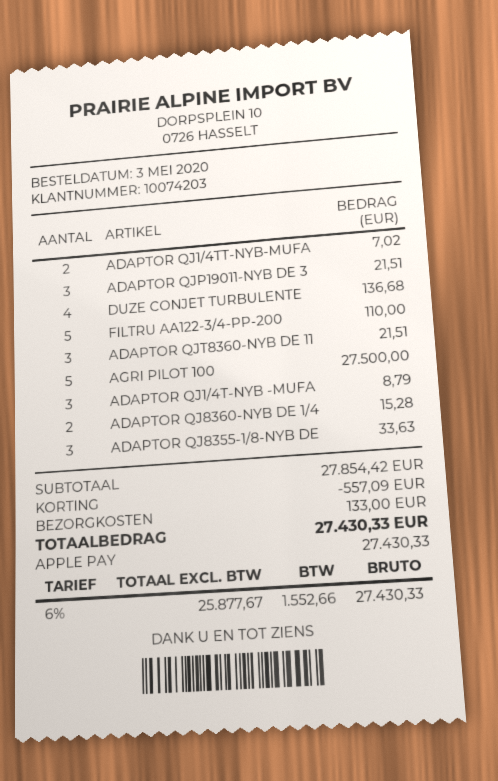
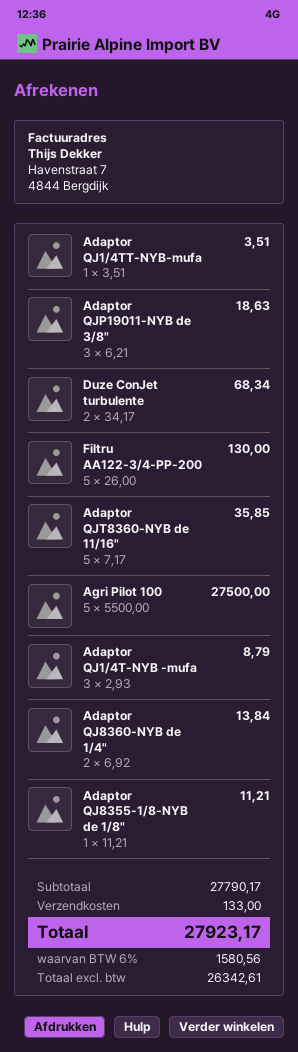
ADAPTOR QJ1/4TT-NYB-MUFA: 2 for 7.02 -> 1 for 3.51
ADAPTOR QJP19011-NYB DE 3: 3 for 21.51 -> 3 for 18.63
DUZE CONJET TURBULENTE: 4 for 136.68 -> 2 for 68.34
FILTRU AA122-3/4-PP-200: 5 for 110.00 -> 5 for 130.00
ADAPTOR QJT8360-NYB DE 11: 3 for 21.51 -> 5 for 35.85
ADAPTOR QJ8360-NYB DE 1/4: 2 for 15.28 -> 2 for 13.84
ADAPTOR QJ8355-1/8-NYB DE: 3 for 33.63 -> 1 for 11.21
subtotal: 27854.42 -> 27790.17
discount: 557.09 -> none
net: 25877.67 -> 26342.61
tax: 6% = 1552.66 -> 6% = 1580.56
total: 27430.33 -> 27923.17

